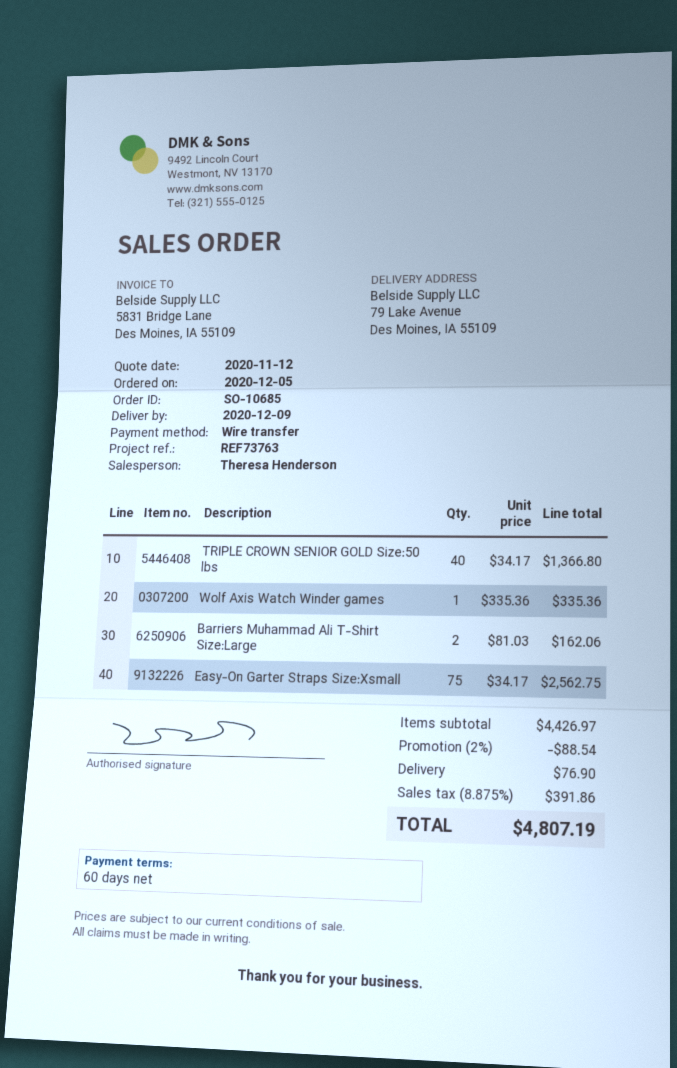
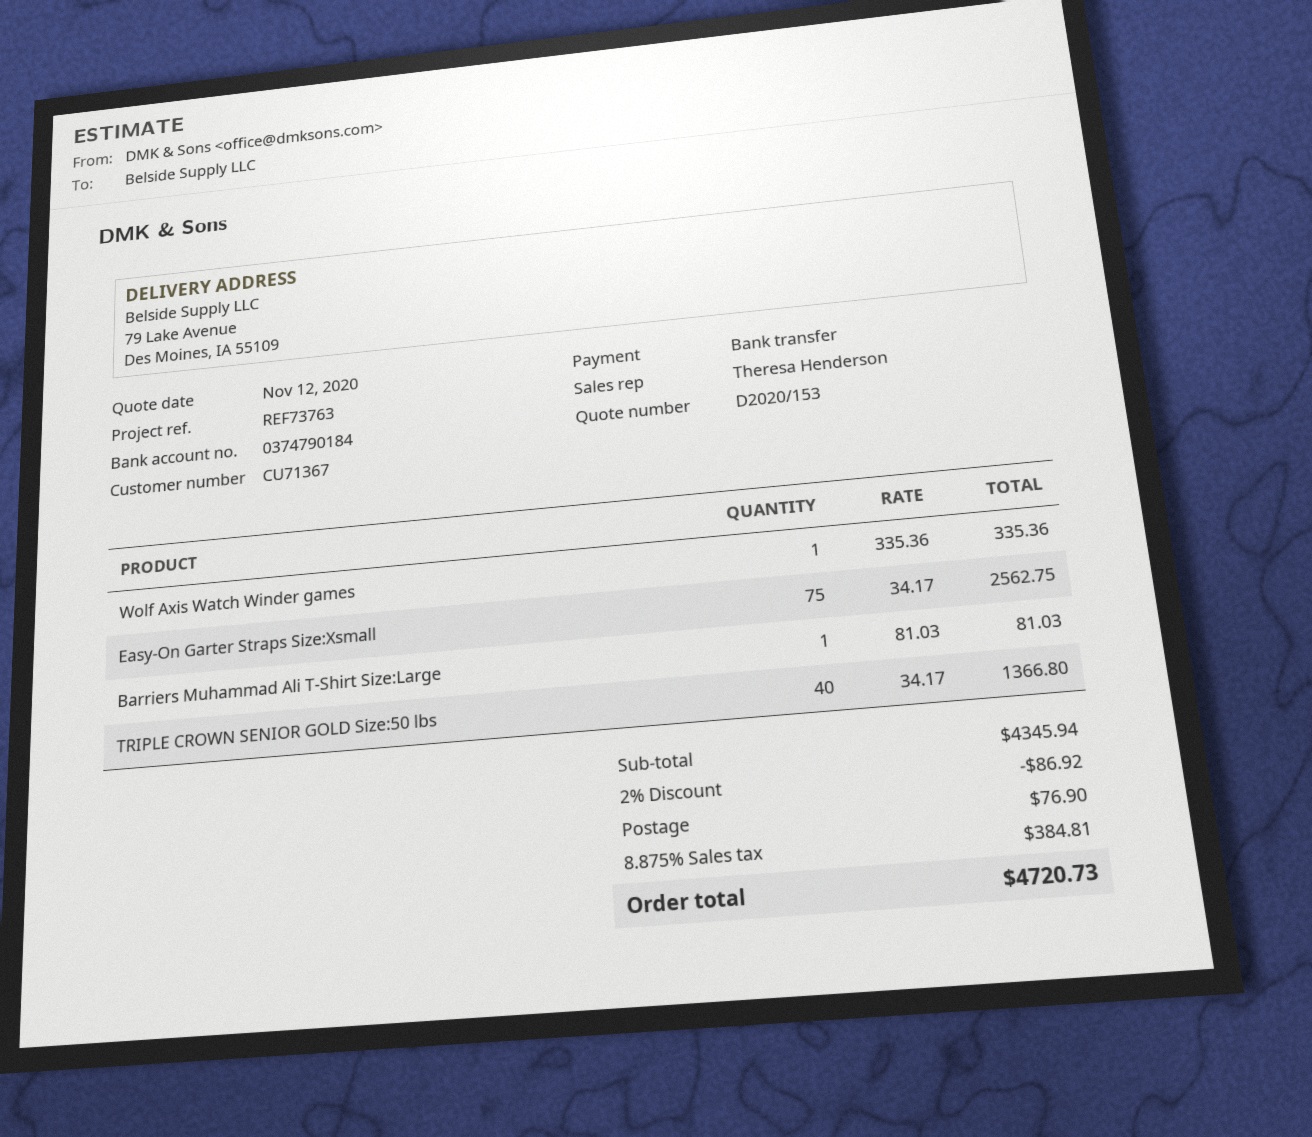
Barriers Muhammad Ali T-Shirt Size:Large: 2 x 81.03 = 162.06 -> 1 x 81.03 = 81.03
subtotal: 4426.97 -> 4345.94
discount: 2% = 88.54 -> 2% = 86.92
tax: 8.875% = 391.86 -> 8.875% = 384.81
total: 4807.19 -> 4720.73

